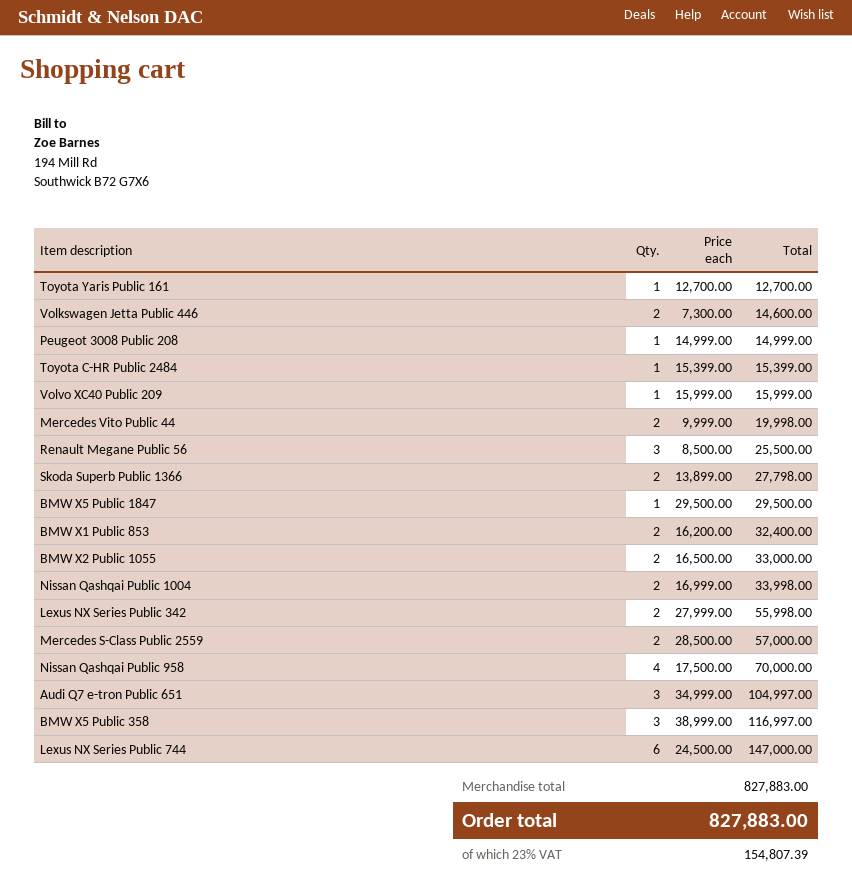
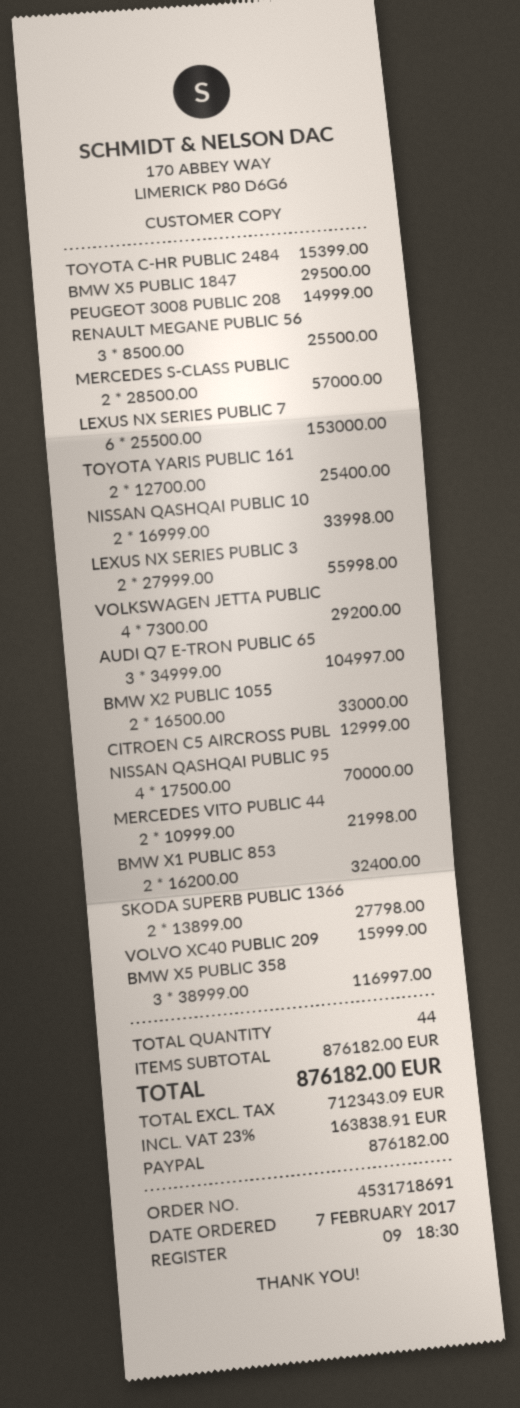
Toyota Yaris Public 161: 1 x 12700.00 = 12700.00 -> 2 x 12700.00 = 25400.00
Volkswagen Jetta Public 446: 2 x 7300.00 = 14600.00 -> 4 x 7300.00 = 29200.00
Mercedes Vito Public 44: 2 x 9999.00 = 19998.00 -> 2 x 10999.00 = 21998.00
Lexus NX Series Public 744: 6 x 24500.00 = 147000.00 -> 6 x 25500.00 = 153000.00
CITROEN C5 AIRCROSS PUBL: none -> 1 x 12999.00 = 12999.00
subtotal: 827883.00 -> 876182.00
tax: 23% = 154807.39 -> 23% = 163838.91
total: 827883.00 -> 876182.00

